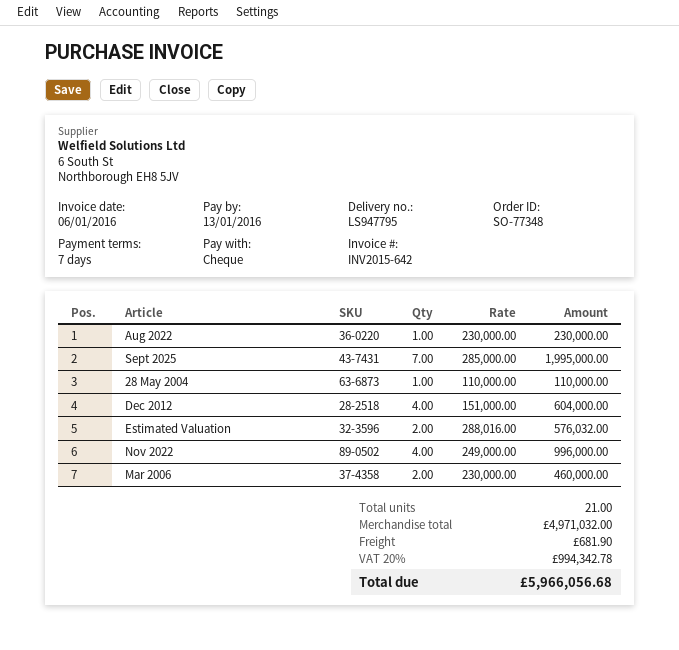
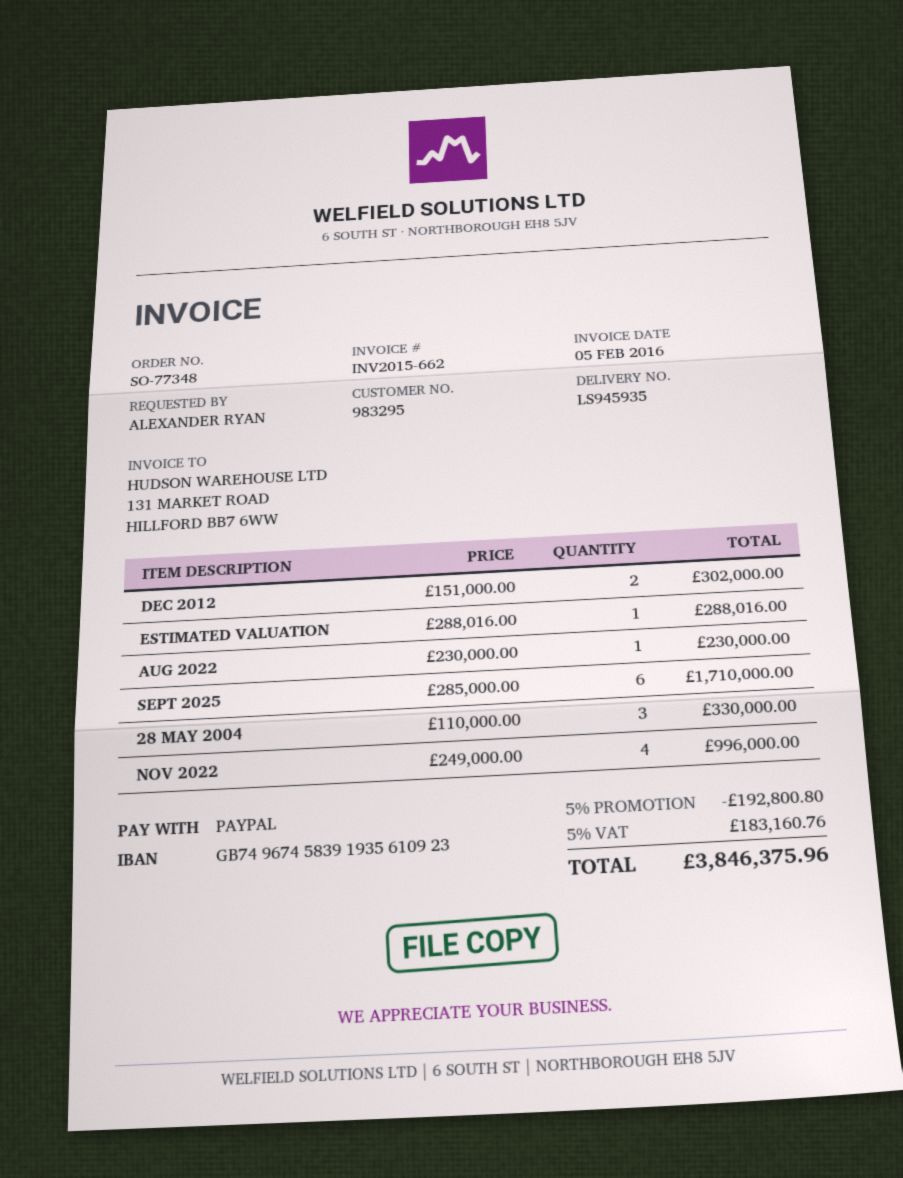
delivery note number: LS947795 -> LS945935
invoice number: INV2015-642 -> INV2015-662
invoice date: 2016-01-06 -> 2016-02-05
payment method: cheque -> PayPal
Sept 2025: 7 x 285000.00 = 1995000.00 -> 6 x 285000.00 = 1710000.00
28 May 2004: 1 x 110000.00 = 110000.00 -> 3 x 110000.00 = 330000.00
Dec 2012: 4 x 151000.00 = 604000.00 -> 2 x 151000.00 = 302000.00
Estimated Valuation: 2 x 288016.00 = 576032.00 -> 1 x 288016.00 = 288016.00
Mar 2006: 2 x 230000.00 = 460000.00 -> none
discount: none -> 5% = 192800.80
shipping: 681.90 -> none
tax: 20% = 994342.78 -> 5% = 183160.76
total: 5966056.68 -> 3846375.96

